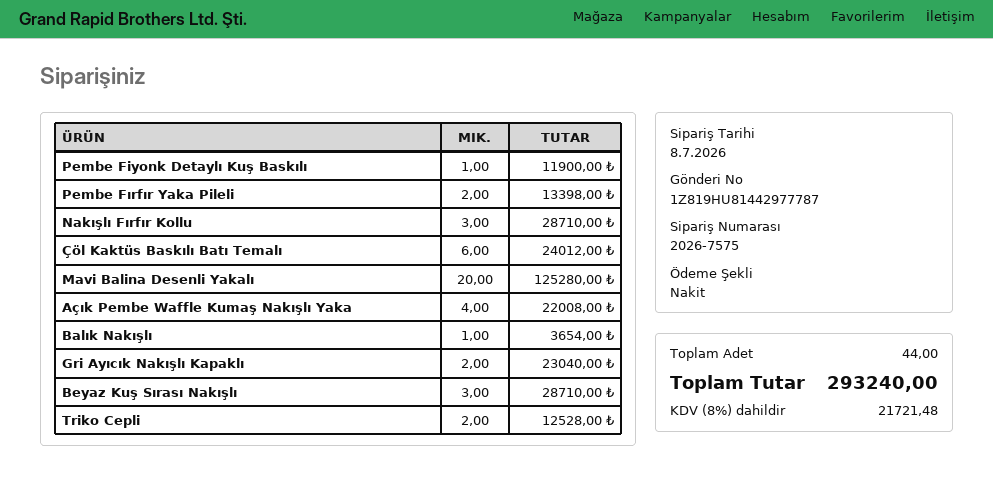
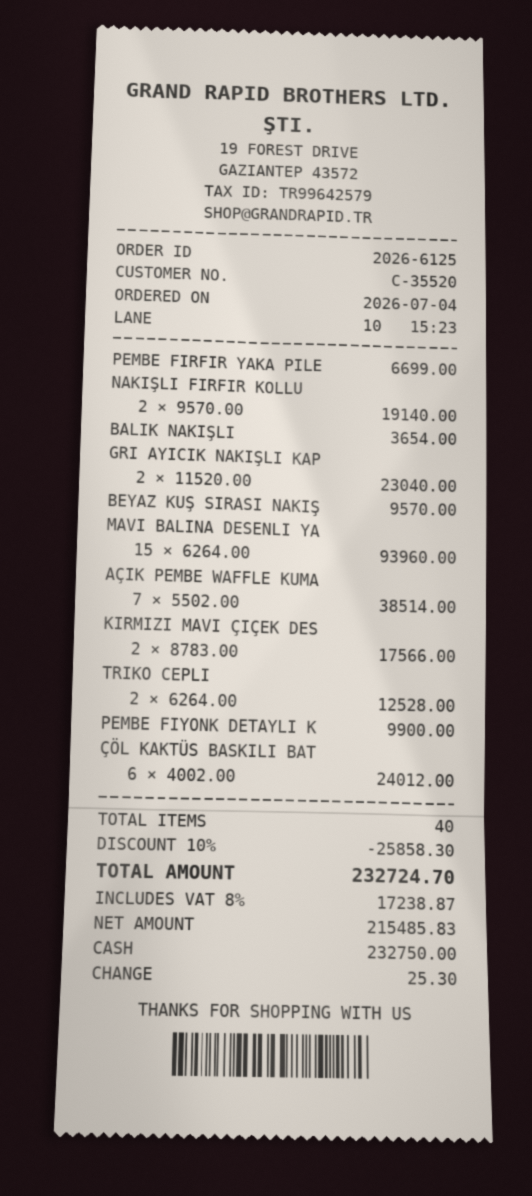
order number: 2026-7575 -> 2026-6125
order date: 2026-07-08 -> 2026-07-04
Pembe Fiyonk Detaylı Kuş Baskılı: 1 for 11900.00 -> 1 for 9900.00
Pembe Fırfır Yaka Pileli: 2 for 13398.00 -> 1 for 6699.00
Nakışlı Fırfır Kollu: 3 for 28710.00 -> 2 for 19140.00
Mavi Balina Desenli Yakalı: 20 for 125280.00 -> 15 for 93960.00
Açık Pembe Waffle Kumaş Nakışlı Yaka: 4 for 22008.00 -> 7 for 38514.00
Beyaz Kuş Sırası Nakışlı: 3 for 28710.00 -> 1 for 9570.00
KIRMIZI MAVI ÇIÇEK DES: none -> 2 for 17566.00
total quantity: 44 -> 40
discount: none -> 10% = 25858.30
tax: 8% = 21721.48 -> 8% = 17238.87
total: 293240.00 -> 232724.70

